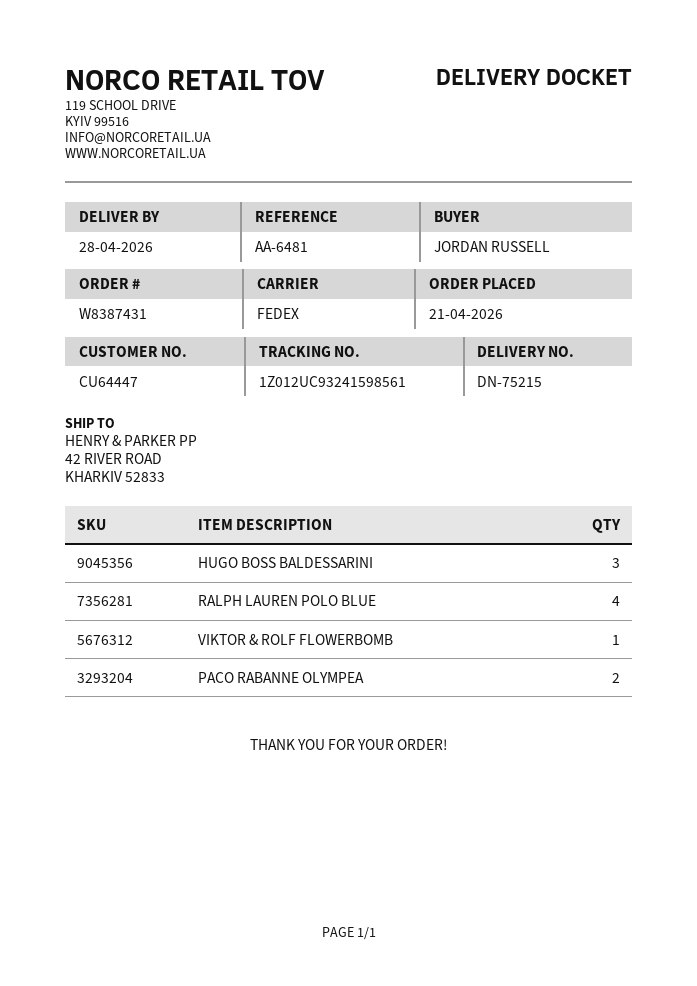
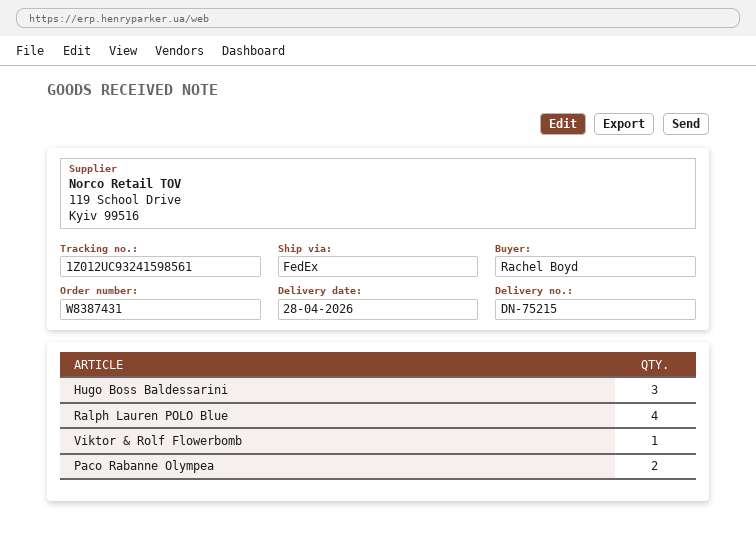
ordered by: JORDAN RUSSELL -> Rachel Boyd

